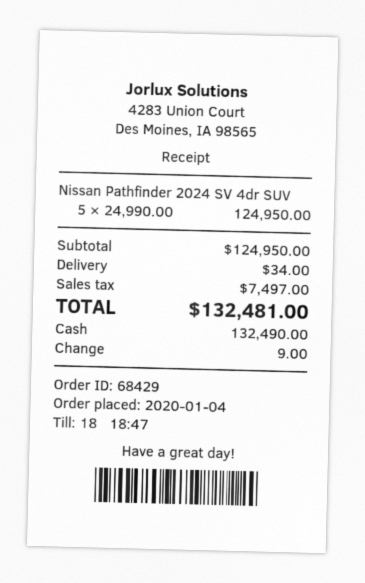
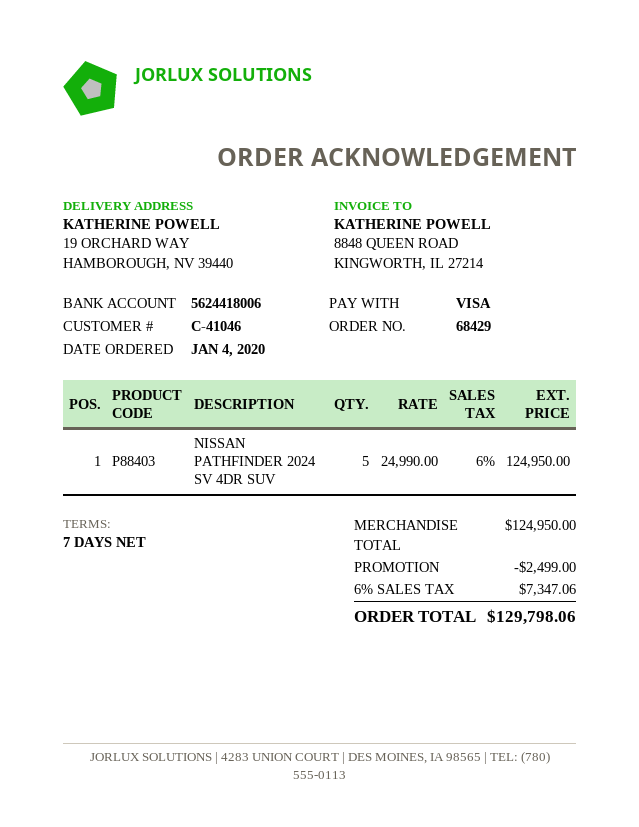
payment method: cash -> Visa
discount: none -> 2499.00
shipping: 34.00 -> none
tax: 7497.00 -> 7347.06
total: 132481.00 -> 129798.06

